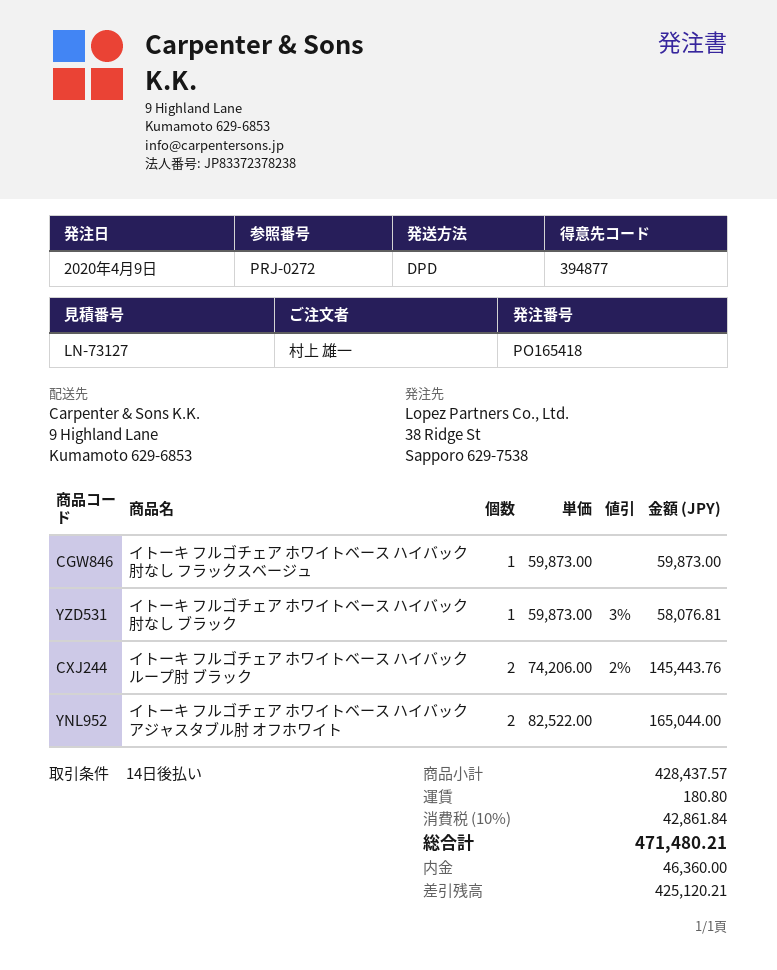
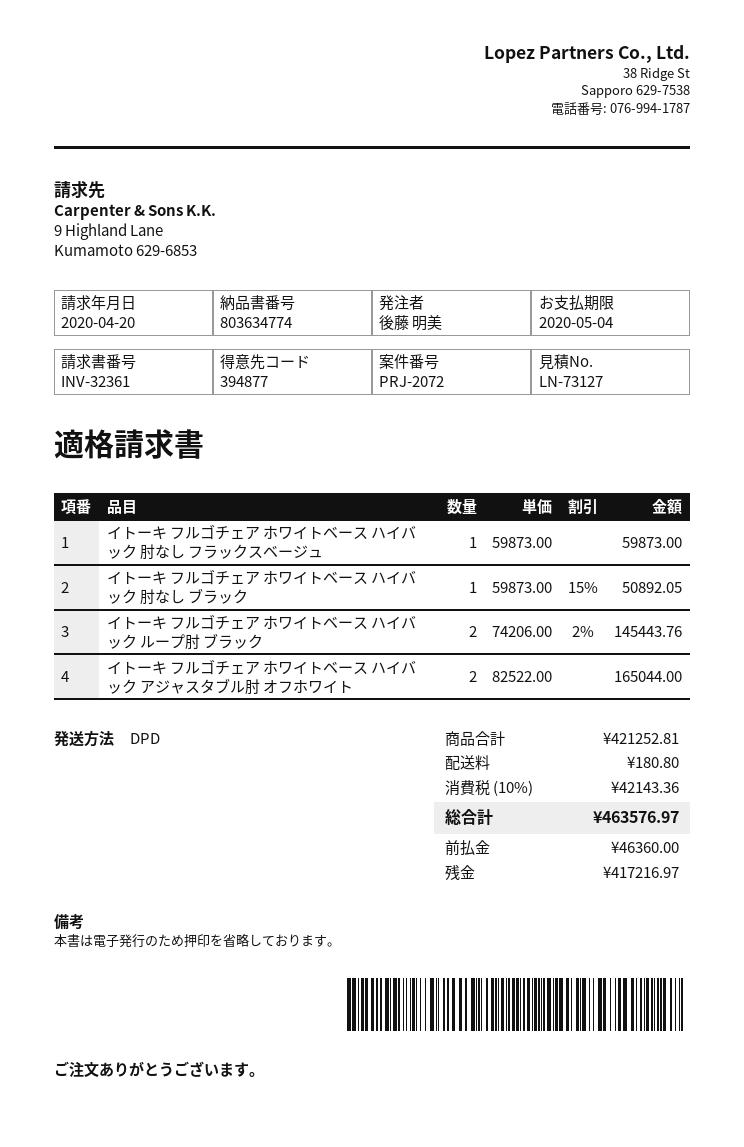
reference: PRJ-0272 -> PRJ-2072
ordered by: 村上 雄一 -> 後藤 明美
イトーキ フルゴチェア ホワイトベース ハイバック 肘なし ブラック: 1 x 59873.00 - 3% = 58076.81 -> 1 x 59873.00 - 15% = 50892.05
subtotal: 428437.57 -> 421252.81
tax: 10% = 42861.84 -> 10% = 42143.36
total: 471480.21 -> 463576.97
balance: 425120.21 -> 417216.97

